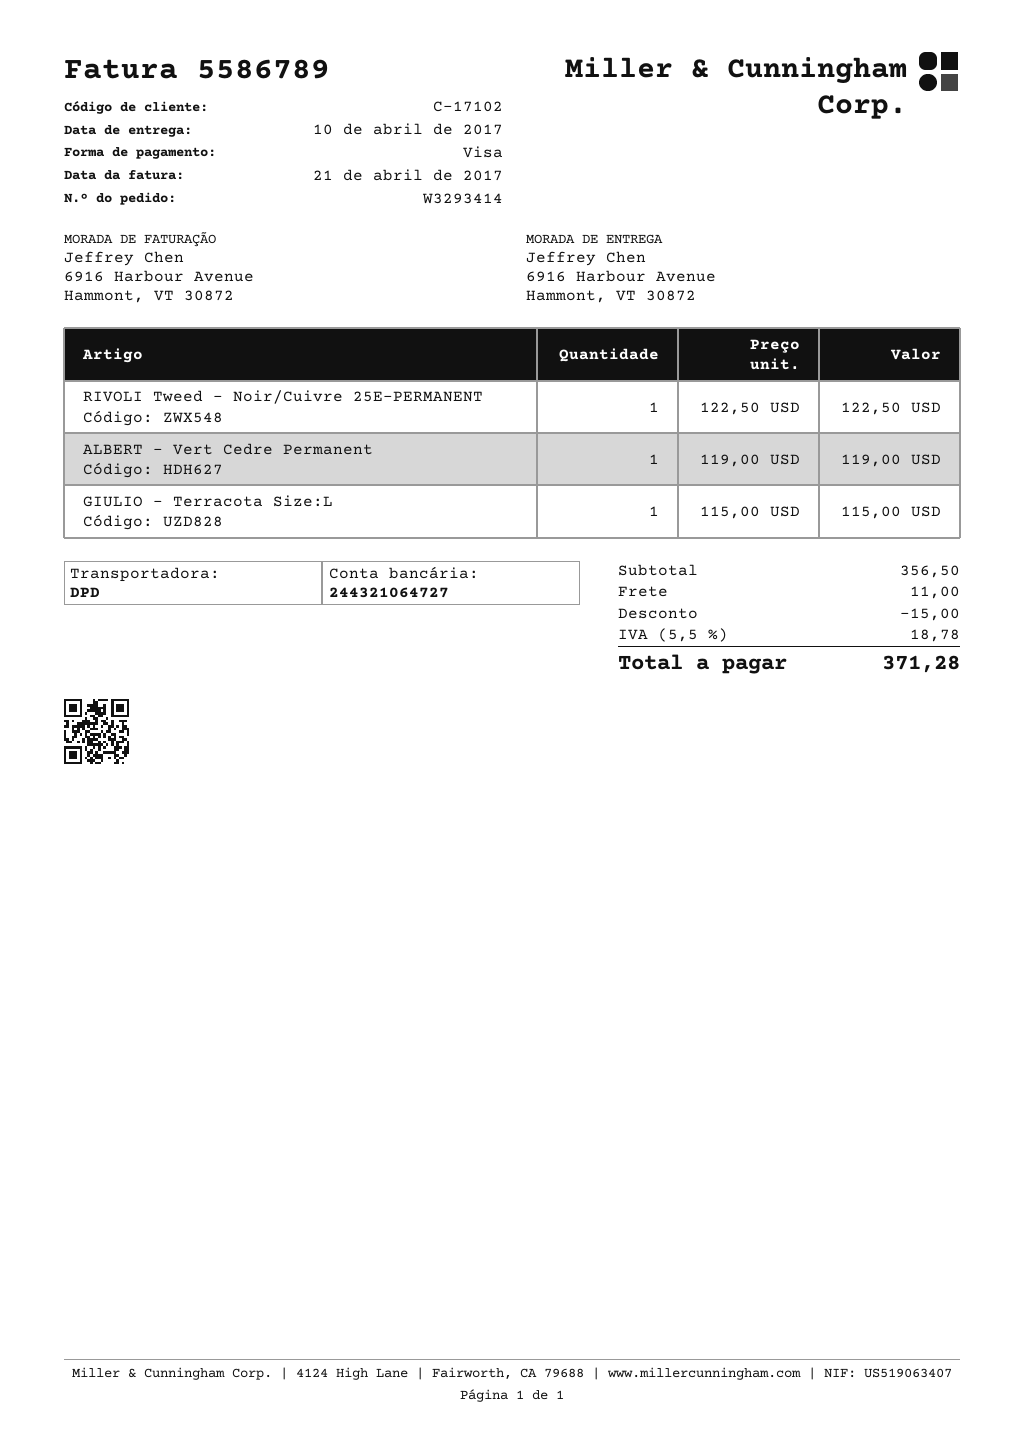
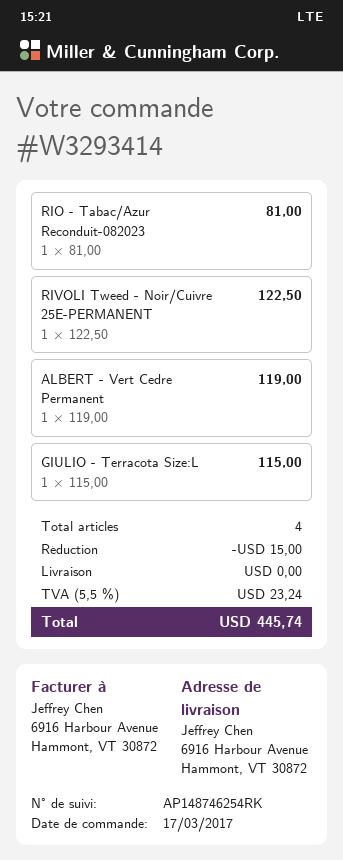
RIO - Tabac/Azur Reconduit-082023: none -> 1 x 81.00 = 81.00
shipping: 11.00 -> 0.00
tax: 5.5% = 18.78 -> 5.5% = 23.24
total: 371.28 -> 445.74

